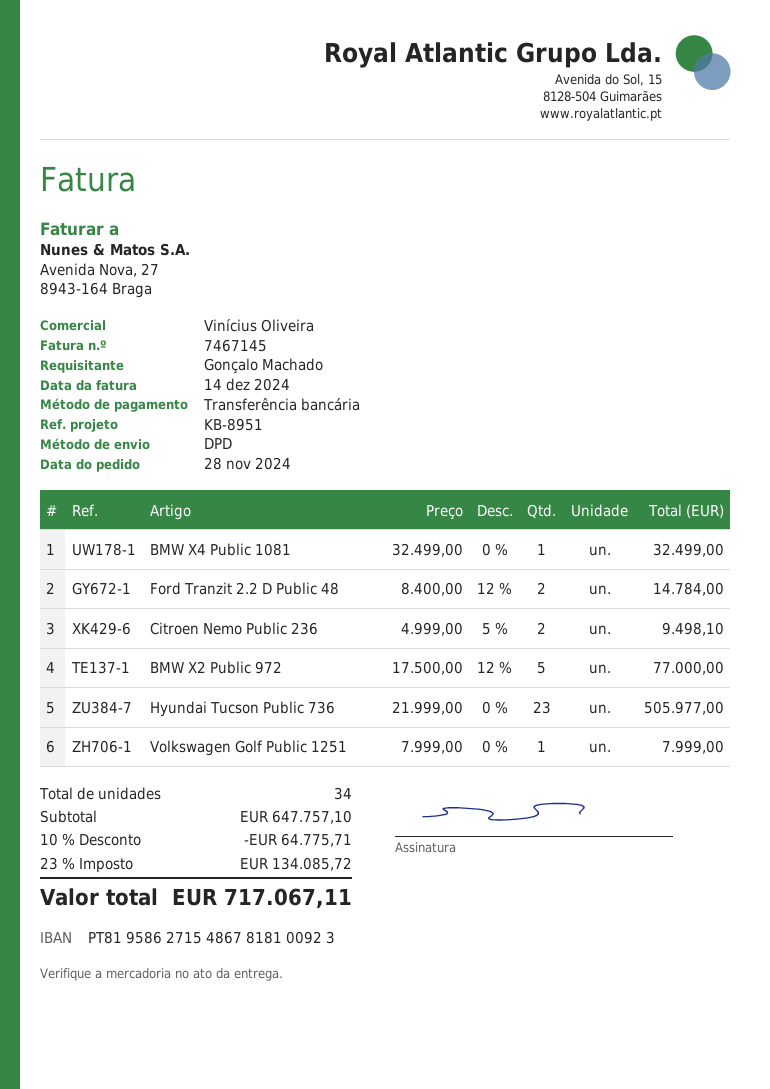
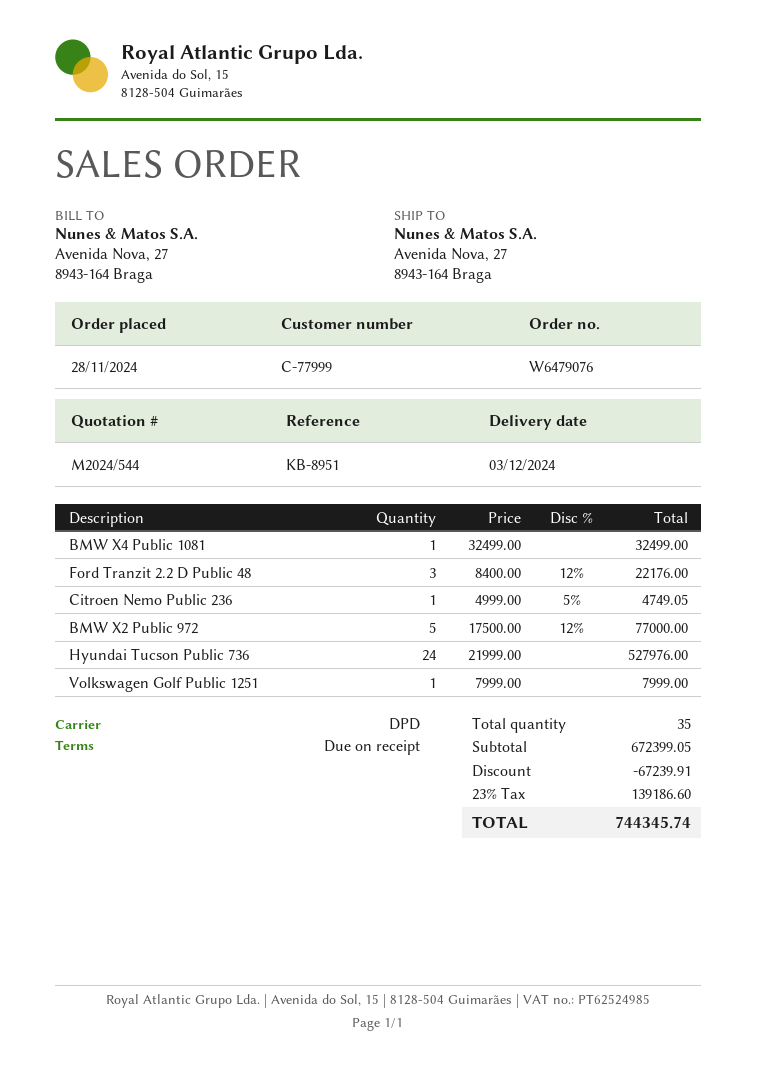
Ford Tranzit 2.2 D Public 48: 2 x 8400.00 - 12% = 14784.00 -> 3 x 8400.00 - 12% = 22176.00
Citroen Nemo Public 236: 2 x 4999.00 - 5% = 9498.10 -> 1 x 4999.00 - 5% = 4749.05
Hyundai Tucson Public 736: 23 x 21999.00 = 505977.00 -> 24 x 21999.00 = 527976.00
total quantity: 34 -> 35
subtotal: 647757.10 -> 672399.05
discount: 64775.71 -> 67239.91
tax: 23% = 134085.72 -> 23% = 139186.60
total: 717067.11 -> 744345.74

